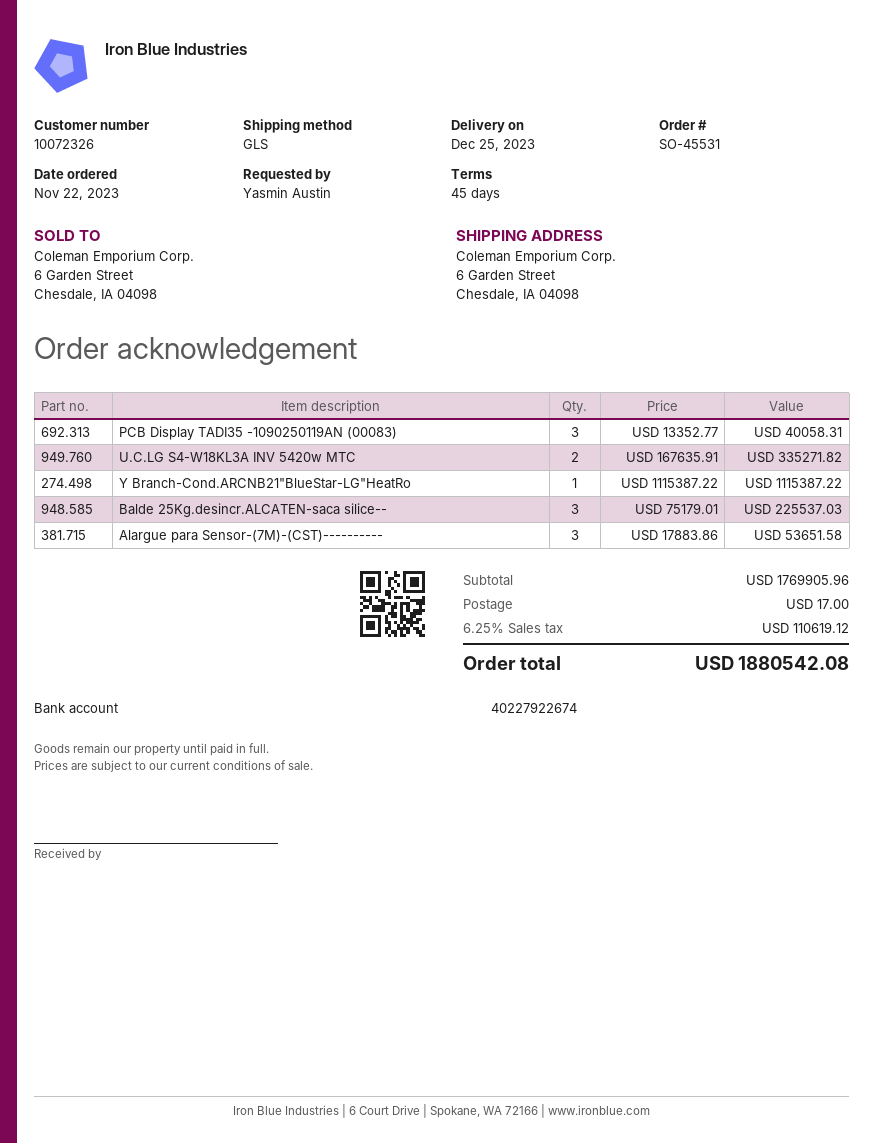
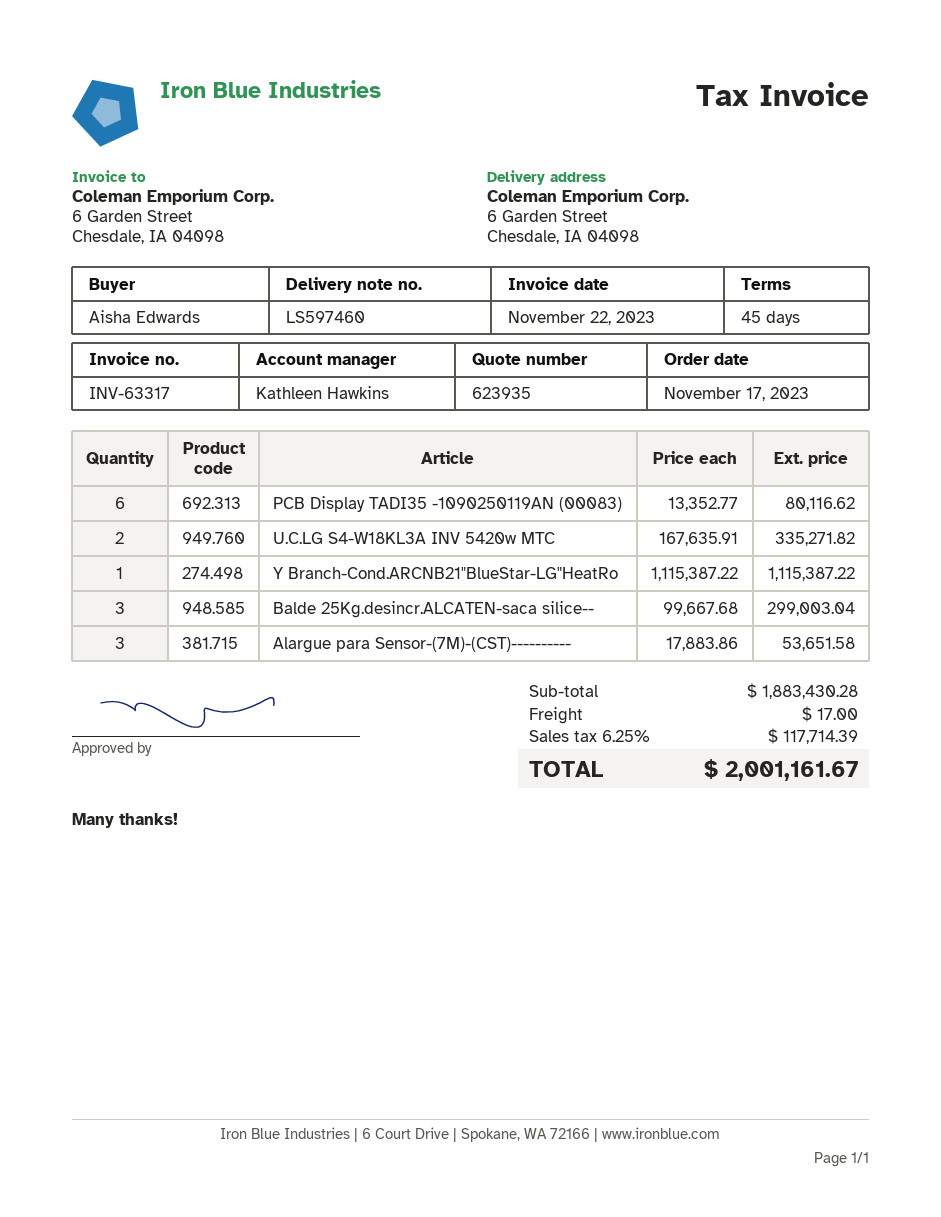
order date: 2023-11-22 -> 2023-11-17
ordered by: Yasmin Austin -> Aisha Edwards
PCB Display TADI35 -1090250119AN (00083): 3 x 13352.77 = 40058.31 -> 6 x 13352.77 = 80116.62
Balde 25Kg.desincr.ALCATEN-saca silice--: 3 x 75179.01 = 225537.03 -> 3 x 99667.68 = 299003.04
subtotal: 1769905.96 -> 1883430.28
tax: 6.25% = 110619.12 -> 6.25% = 117714.39
total: 1880542.08 -> 2001161.67

